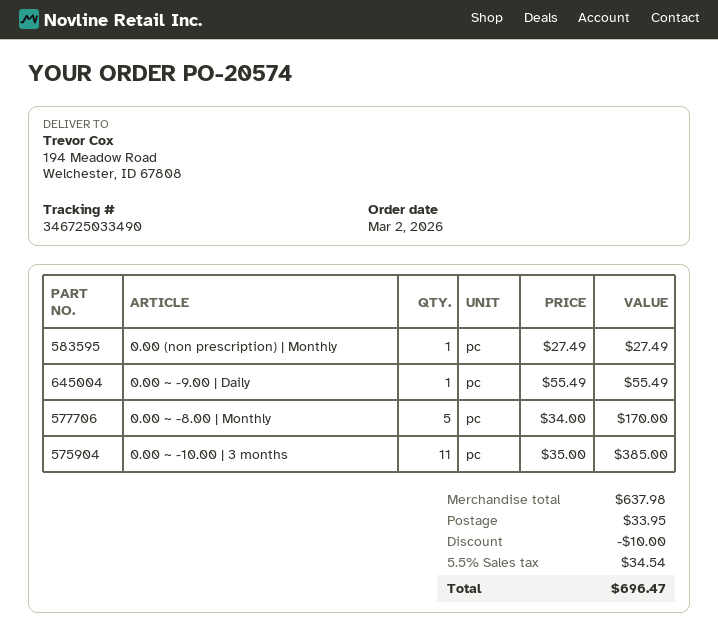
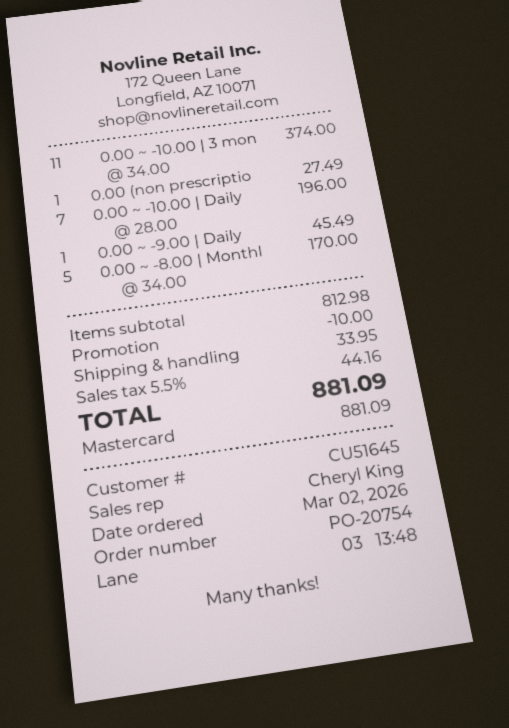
order number: PO-20574 -> PO-20754
0.00 ~ -9.00 | Daily: 1 x 55.49 = 55.49 -> 1 x 45.49 = 45.49
0.00 ~ -10.00 | 3 months: 11 x 35.00 = 385.00 -> 11 x 34.00 = 374.00
0.00 ~ -10.00 | Daily: none -> 7 x 28.00 = 196.00
subtotal: 637.98 -> 812.98
tax: 5.5% = 34.54 -> 5.5% = 44.16
total: 696.47 -> 881.09

